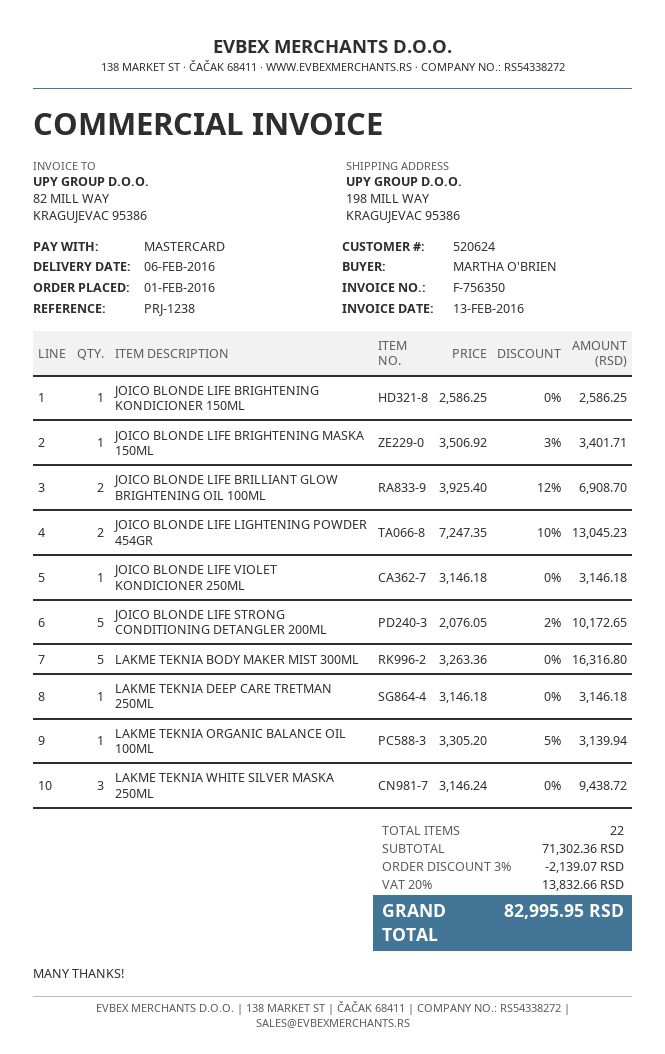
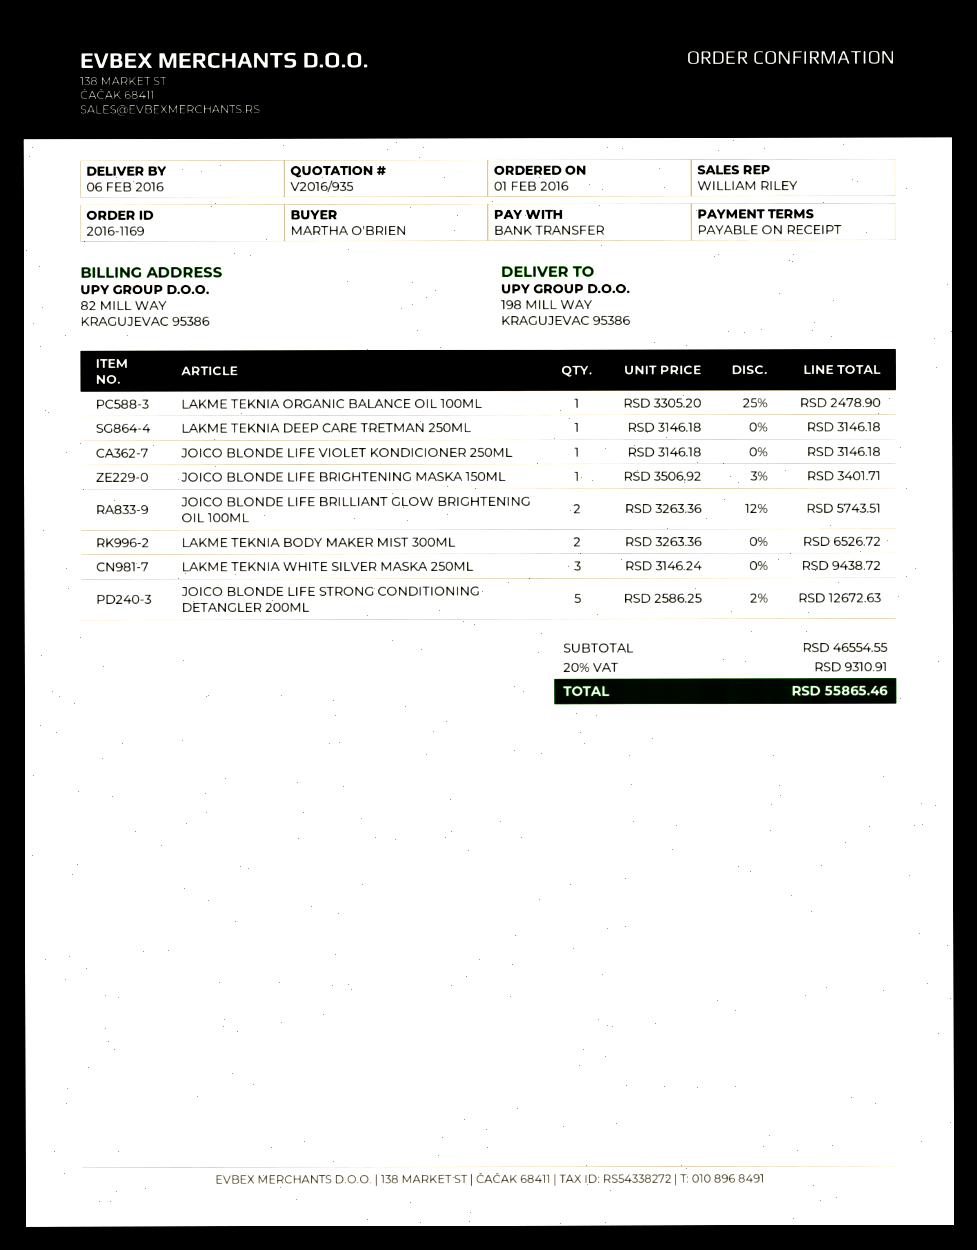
payment method: Mastercard -> bank transfer
JOICO BLONDE LIFE BRIGHTENING KONDICIONER 150ML: 1 x 2586.25 = 2586.25 -> none
JOICO BLONDE LIFE BRILLIANT GLOW BRIGHTENING OIL 100ML: 2 x 3925.40 - 12% = 6908.70 -> 2 x 3263.36 - 12% = 5743.51
JOICO BLONDE LIFE LIGHTENING POWDER 454GR: 2 x 7247.35 - 10% = 13045.23 -> none
JOICO BLONDE LIFE STRONG CONDITIONING DETANGLER 200ML: 5 x 2076.05 - 2% = 10172.65 -> 5 x 2586.25 - 2% = 12672.63
LAKME TEKNIA BODY MAKER MIST 300ML: 5 x 3263.36 = 16316.80 -> 2 x 3263.36 = 6526.72
LAKME TEKNIA ORGANIC BALANCE OIL 100ML: 1 x 3305.20 - 5% = 3139.94 -> 1 x 3305.20 - 25% = 2478.90
subtotal: 71302.36 -> 46554.55
discount: 3% = 2139.07 -> none
tax: 20% = 13832.66 -> 20% = 9310.91
total: 82995.95 -> 55865.46

